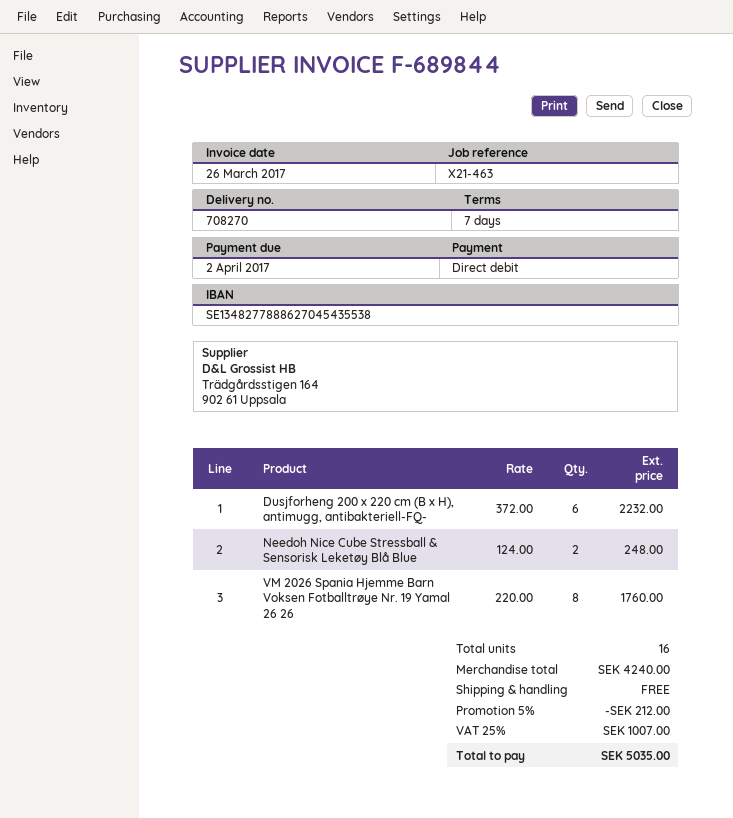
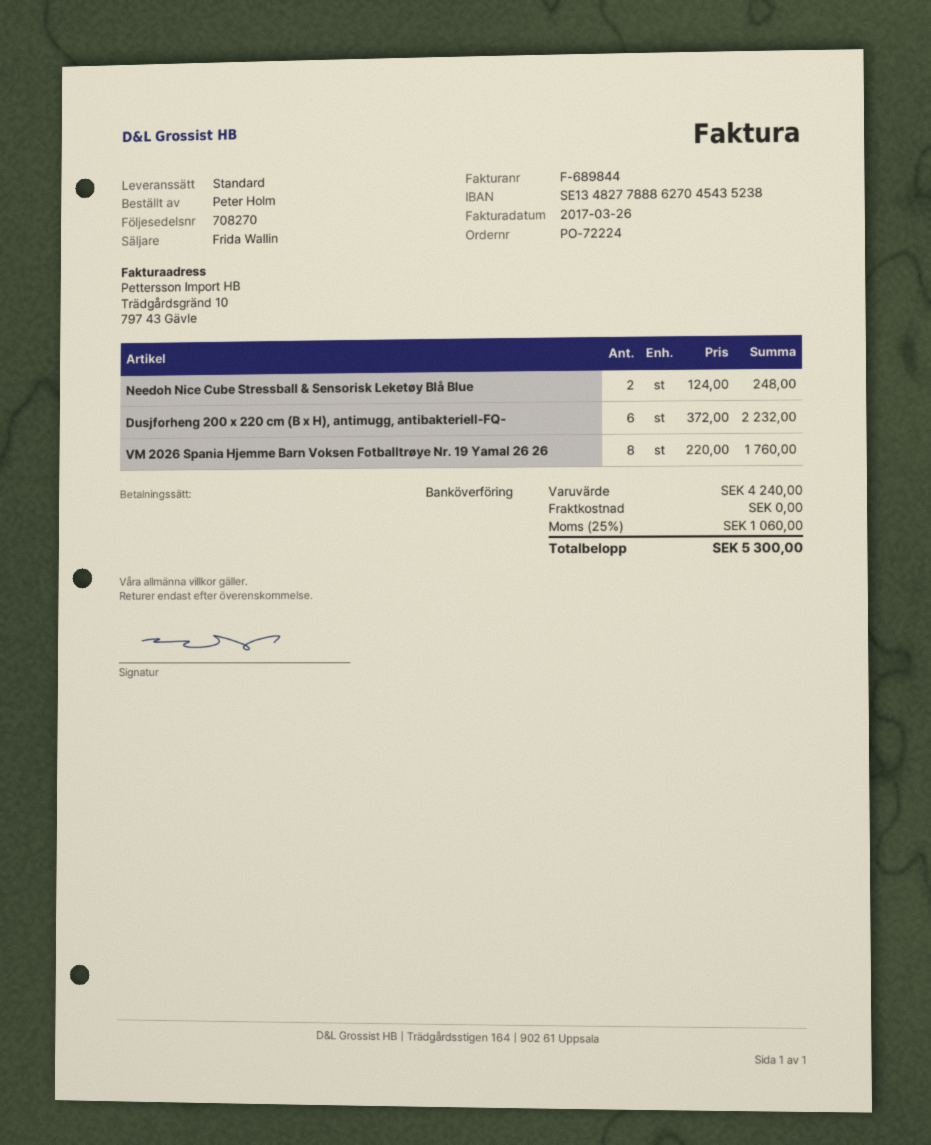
payment method: direct debit -> bank transfer
bank account: SE1348277888627045435538 -> SE1348277888627045435238
discount: 5% = 212.00 -> none
tax: 25% = 1007.00 -> 25% = 1060.00
total: 5035.00 -> 5300.00

